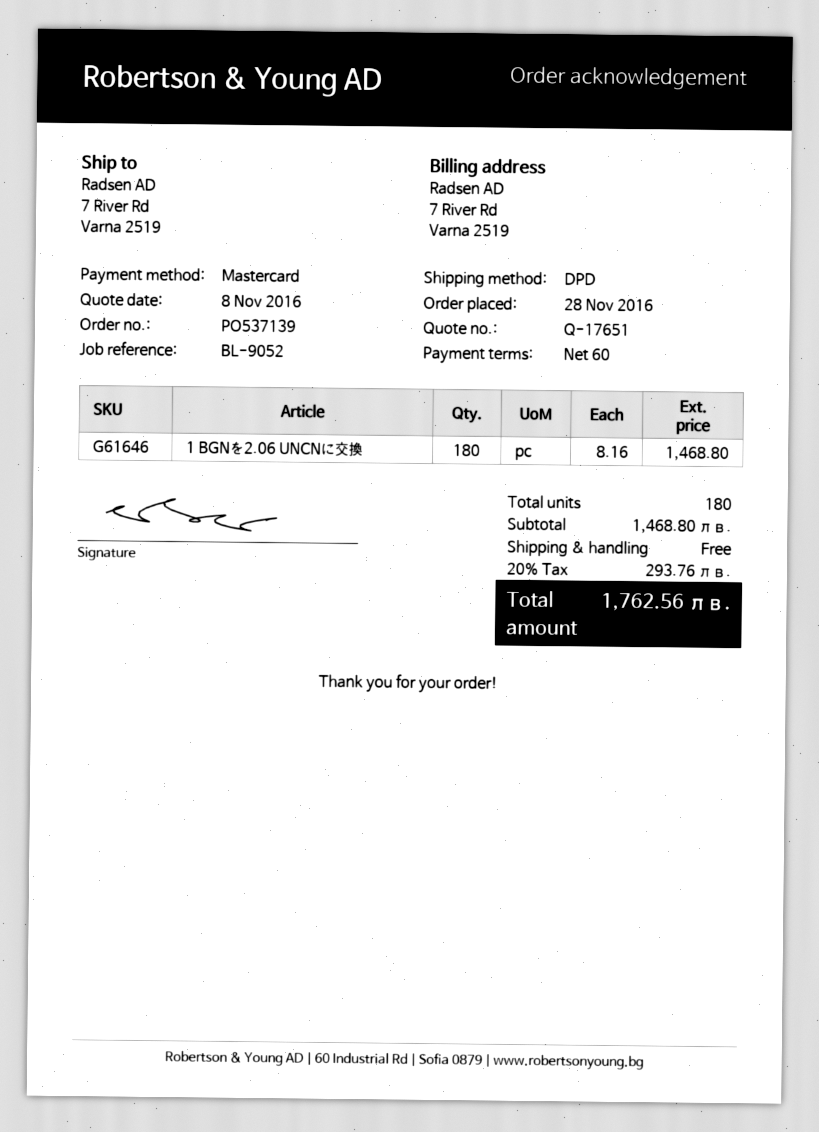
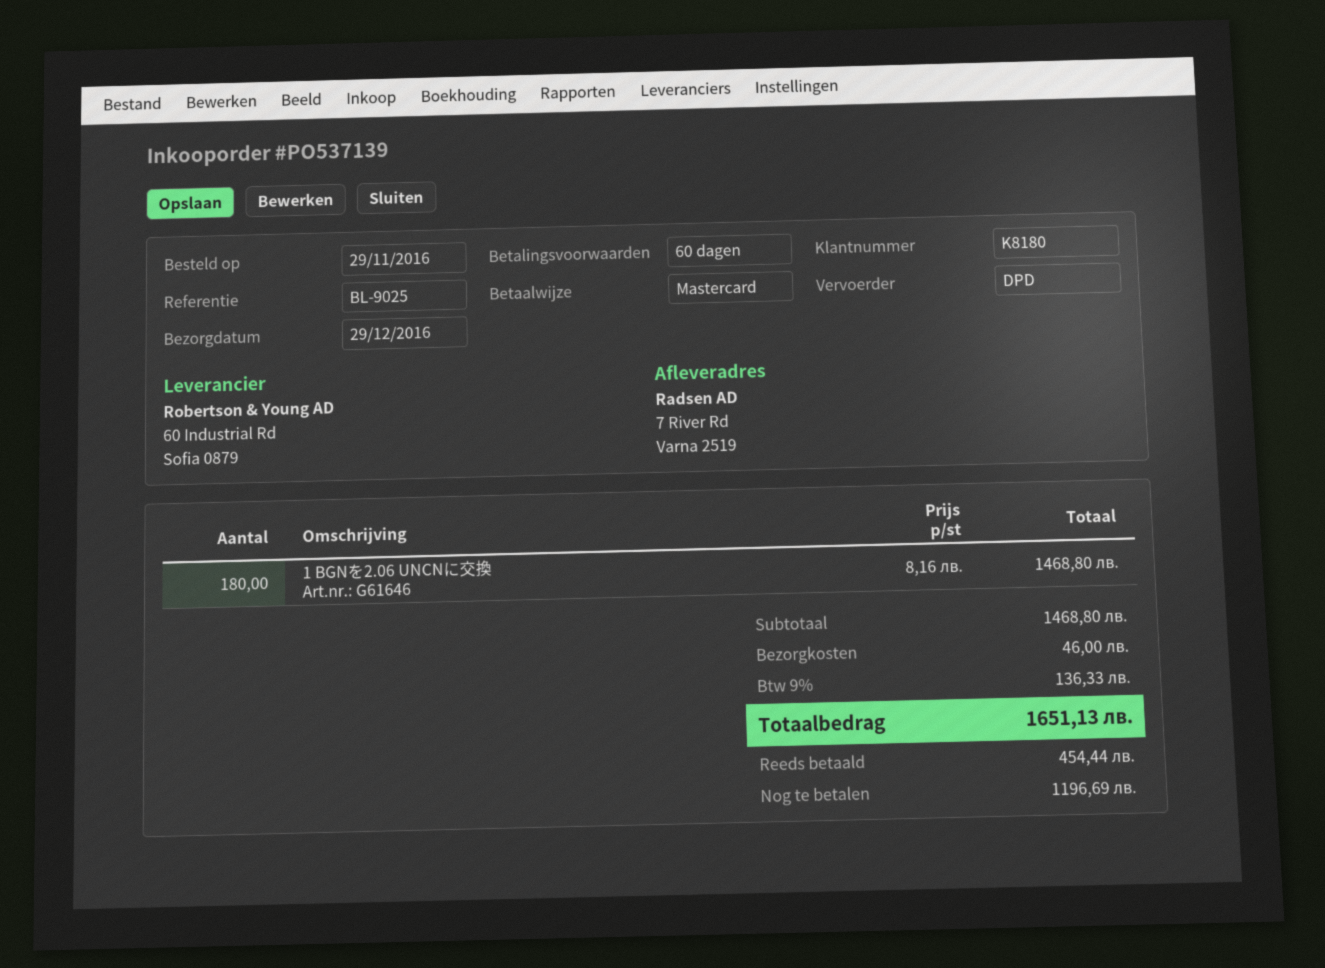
order date: 2016-11-28 -> 2016-11-29
reference: BL-9052 -> BL-9025
shipping: 0.00 -> 46.00
tax: 20% = 293.76 -> 9% = 136.33
total: 1762.56 -> 1651.13

